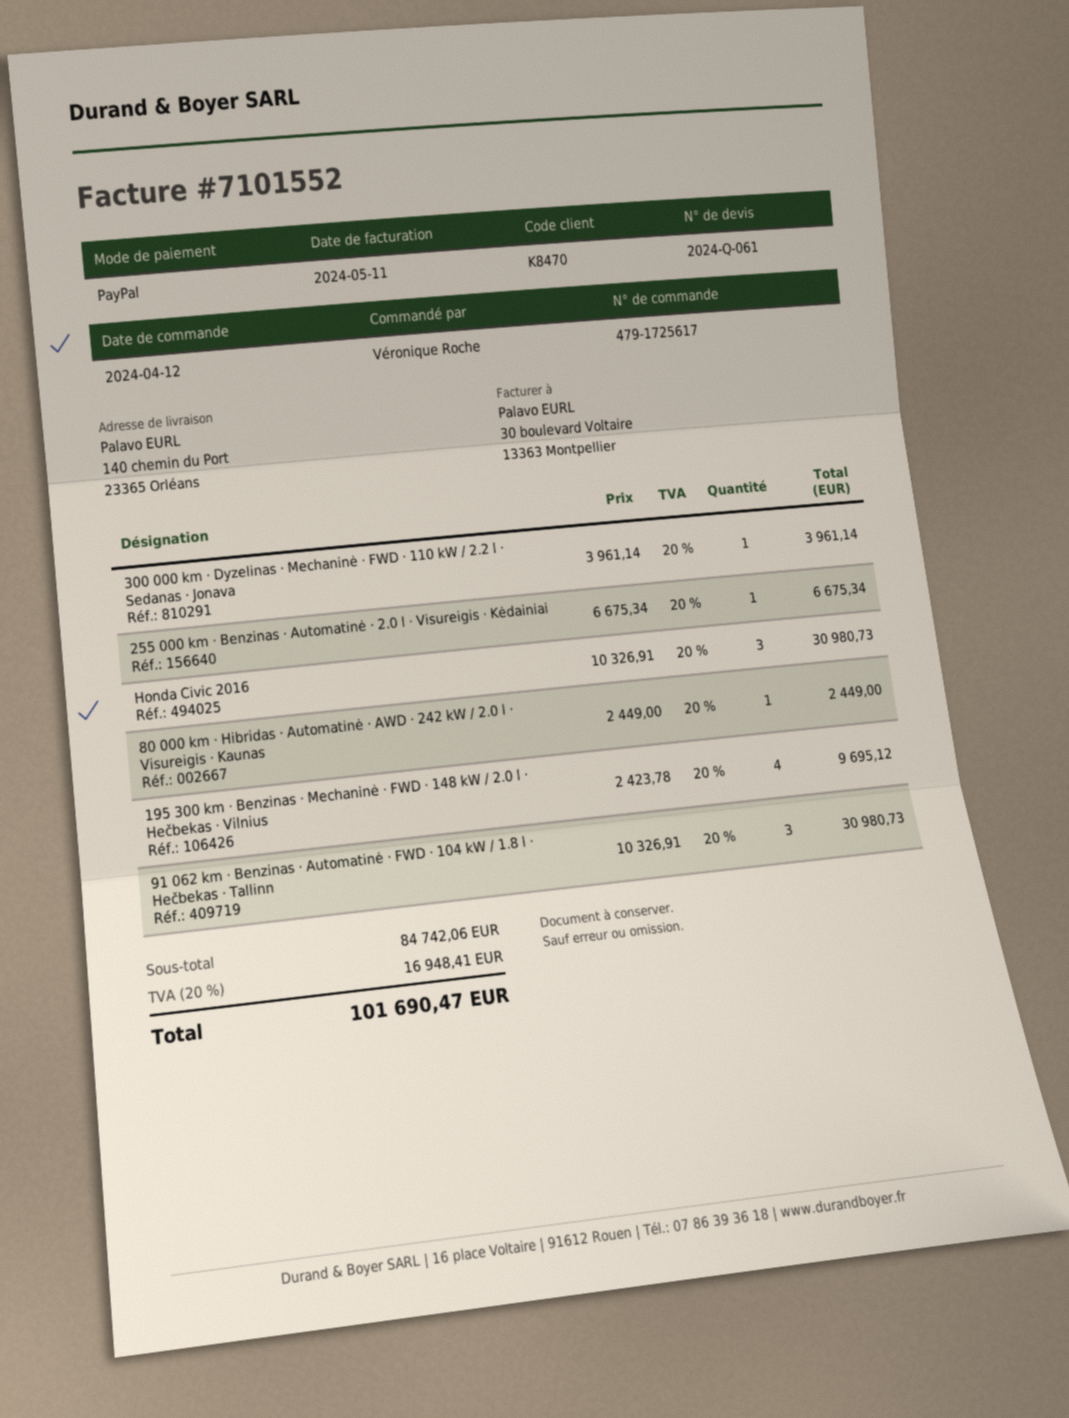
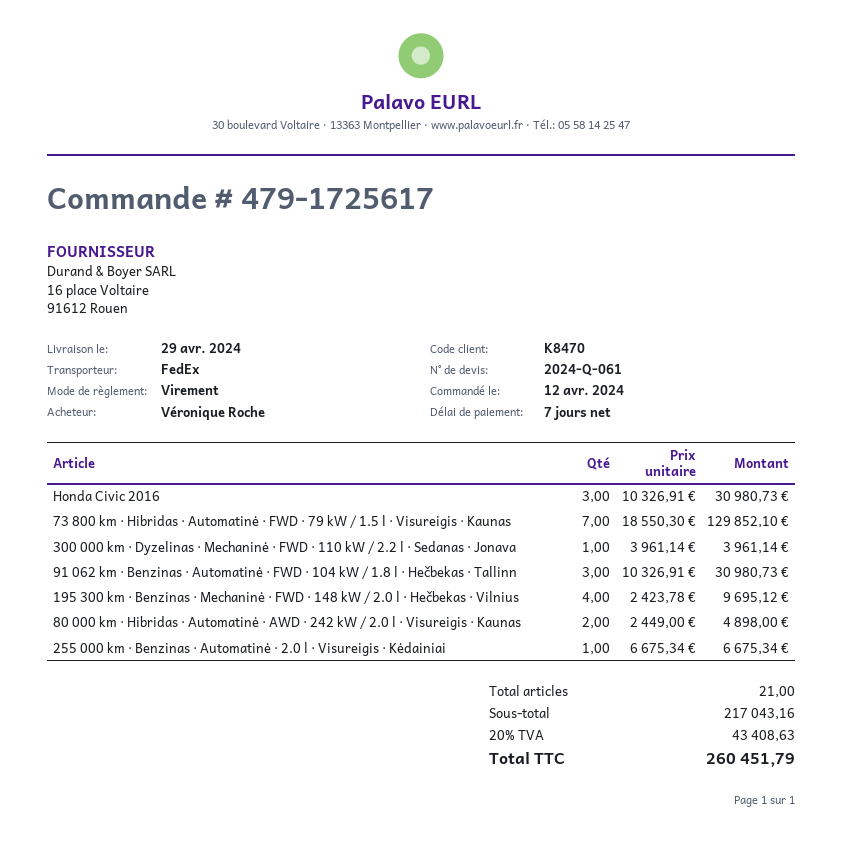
payment method: PayPal -> bank transfer
80 000 km · Hibridas · Automatinė · AWD · 242 kW / 2.0 l · Visureigis · Kaunas: 1 x 2449.00 = 2449.00 -> 2 x 2449.00 = 4898.00
73 800 km · Hibridas · Automatinė · FWD · 79 kW / 1.5 l · Visureigis · Kaunas: none -> 7 x 18550.30 = 129852.10
subtotal: 84742.06 -> 217043.16
tax: 20% = 16948.41 -> 20% = 43408.63
total: 101690.47 -> 260451.79

